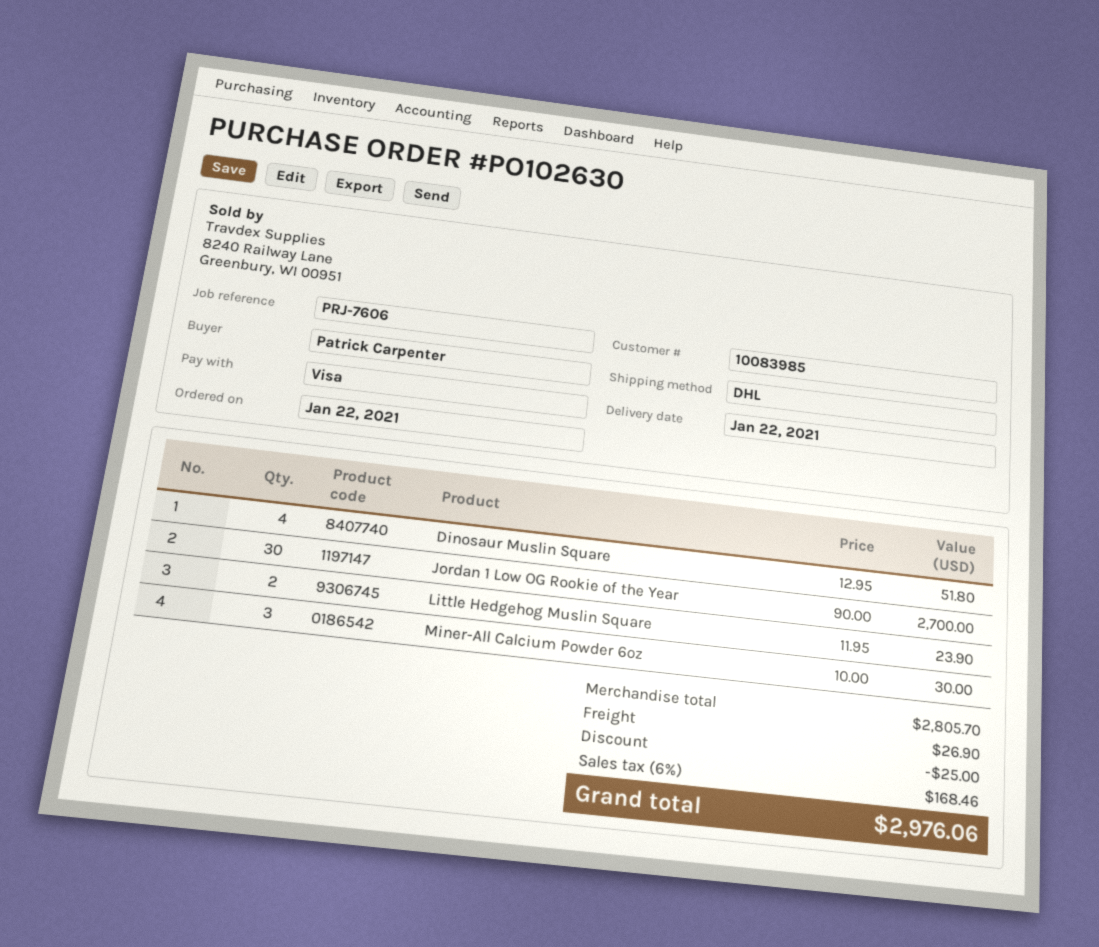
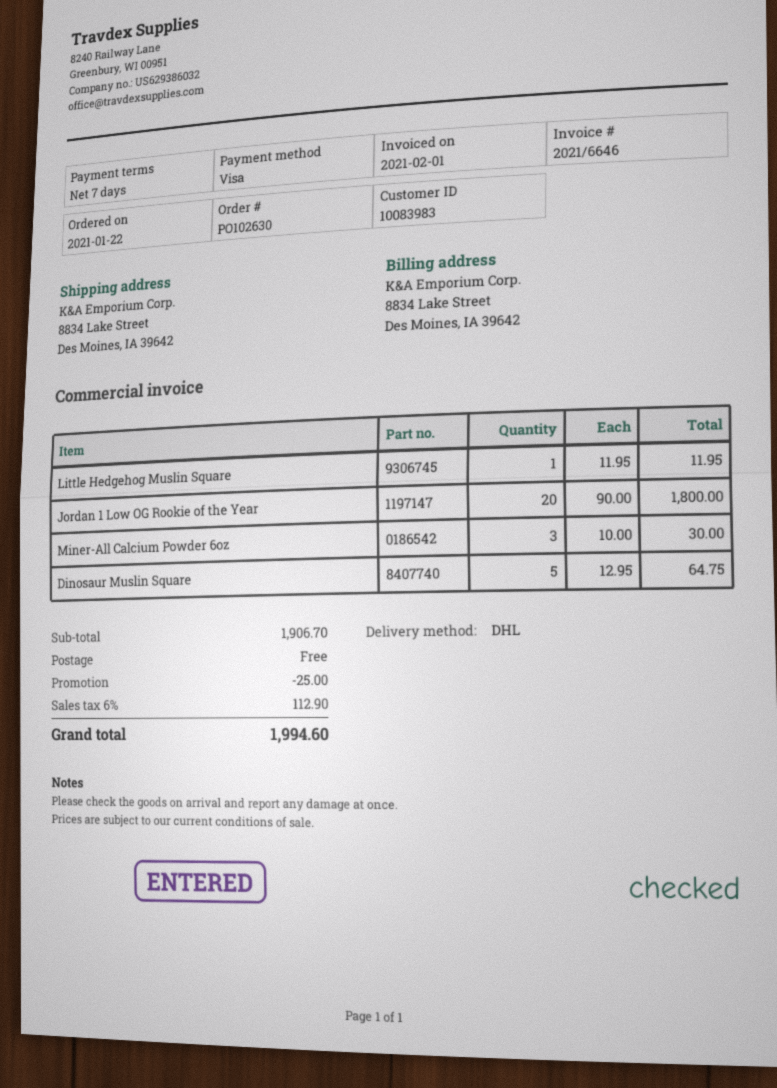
customer number: 10083985 -> 10083983
Dinosaur Muslin Square: 4 x 12.95 = 51.80 -> 5 x 12.95 = 64.75
Jordan 1 Low OG Rookie of the Year: 30 x 90.00 = 2700.00 -> 20 x 90.00 = 1800.00
Little Hedgehog Muslin Square: 2 x 11.95 = 23.90 -> 1 x 11.95 = 11.95
subtotal: 2805.70 -> 1906.70
shipping: 26.90 -> 0.00
tax: 6% = 168.46 -> 6% = 112.90
total: 2976.06 -> 1994.60

